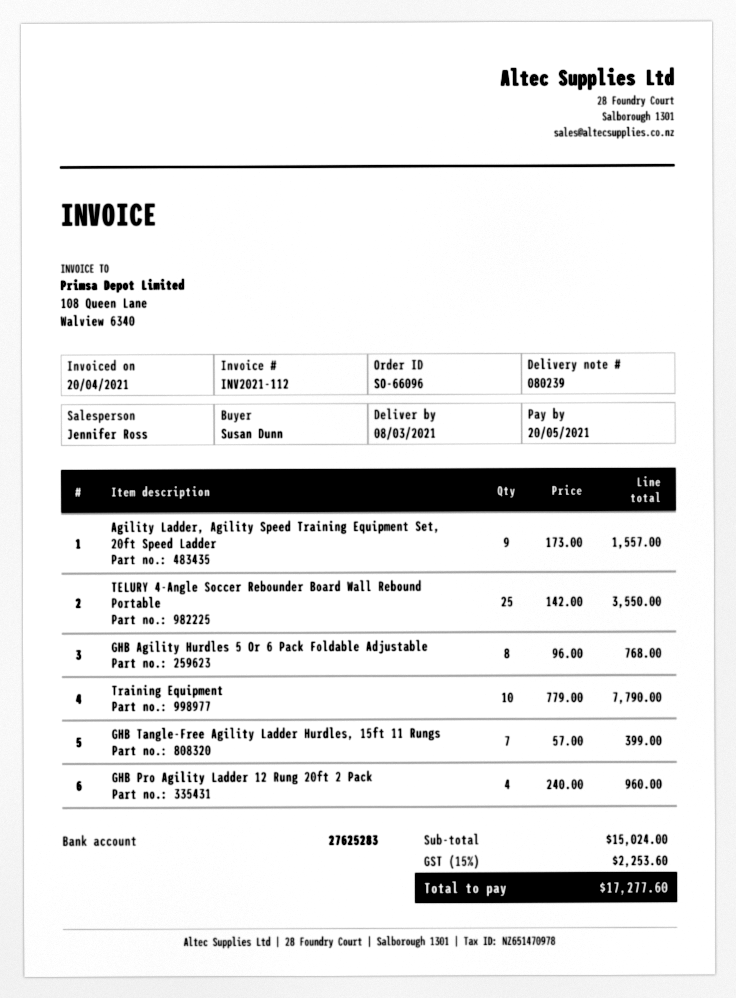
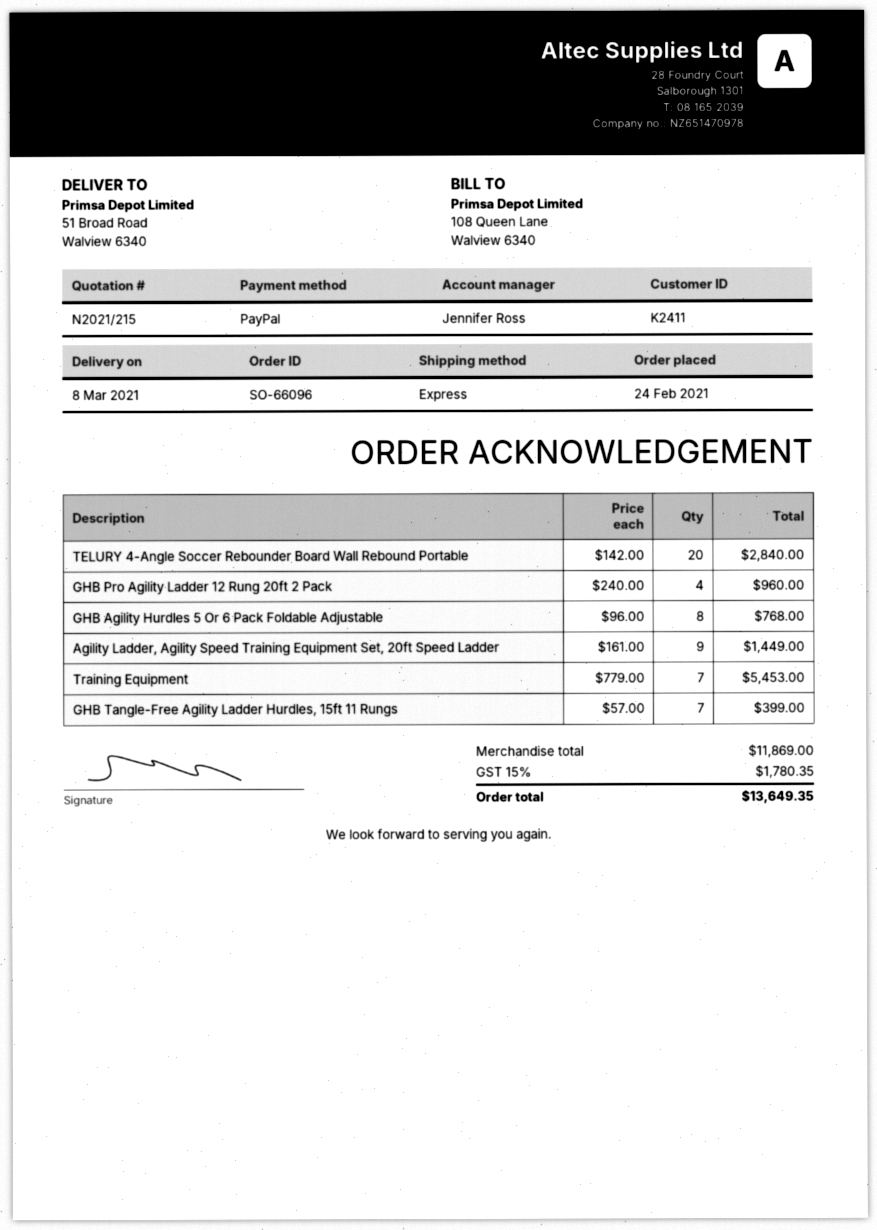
Agility Ladder, Agility Speed Training Equipment Set, 20ft Speed Ladder: 9 x 173.00 = 1557.00 -> 9 x 161.00 = 1449.00
TELURY 4-Angle Soccer Rebounder Board Wall Rebound Portable: 25 x 142.00 = 3550.00 -> 20 x 142.00 = 2840.00
Training Equipment: 10 x 779.00 = 7790.00 -> 7 x 779.00 = 5453.00
subtotal: 15024.00 -> 11869.00
tax: 15% = 2253.60 -> 15% = 1780.35
total: 17277.60 -> 13649.35

